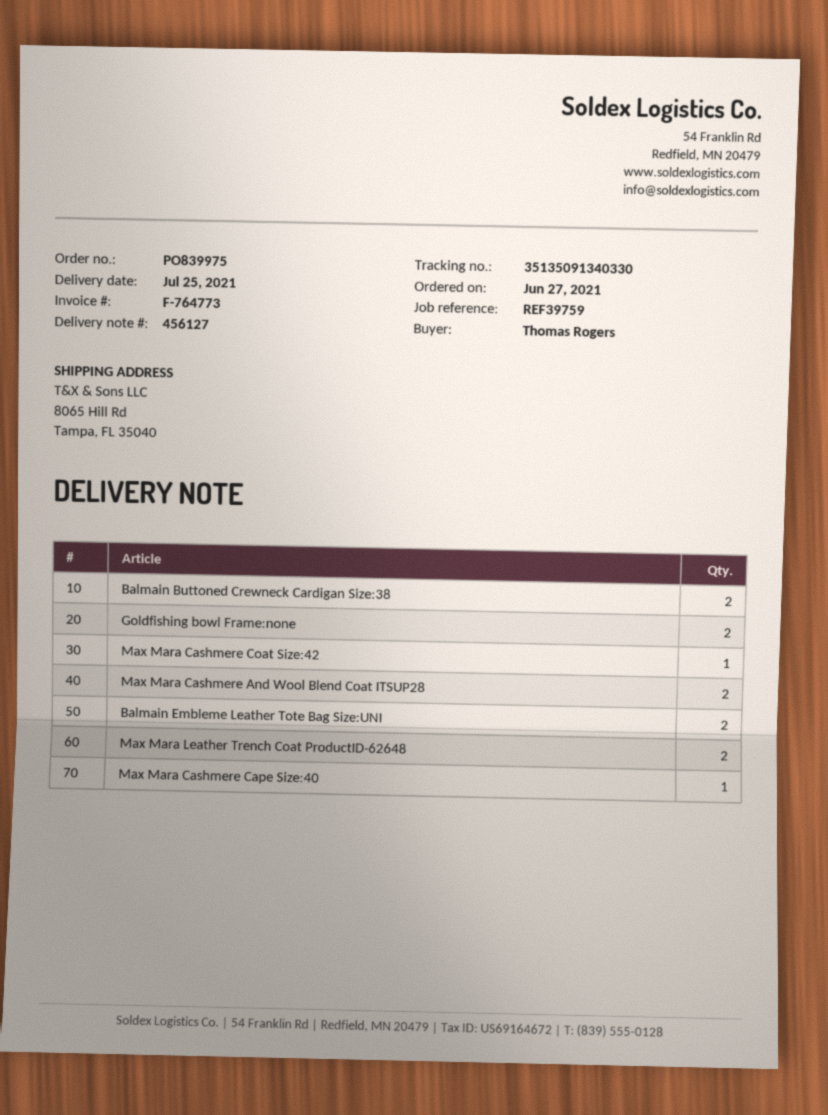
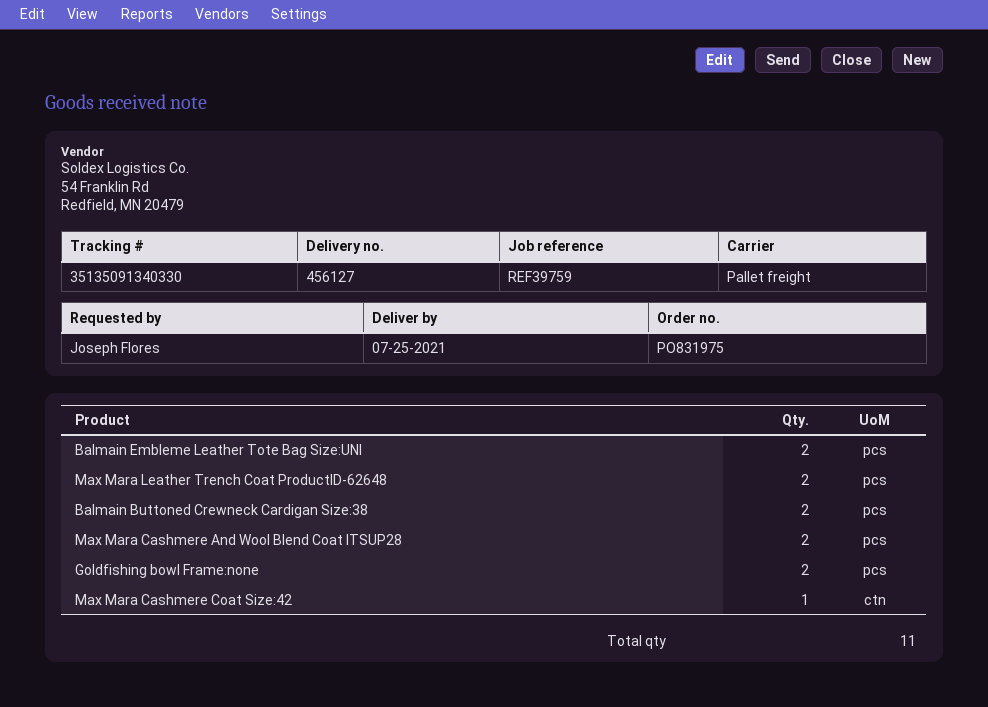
order number: PO839975 -> PO831975
ordered by: Thomas Rogers -> Joseph Flores
Max Mara Cashmere Cape Size:40: 1 -> none

